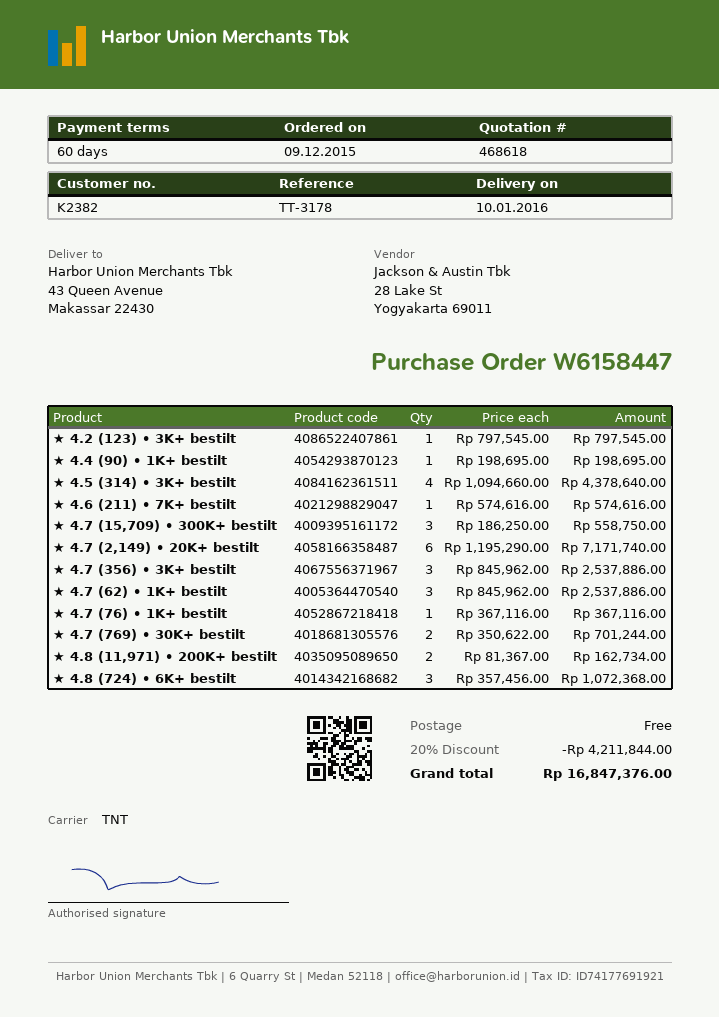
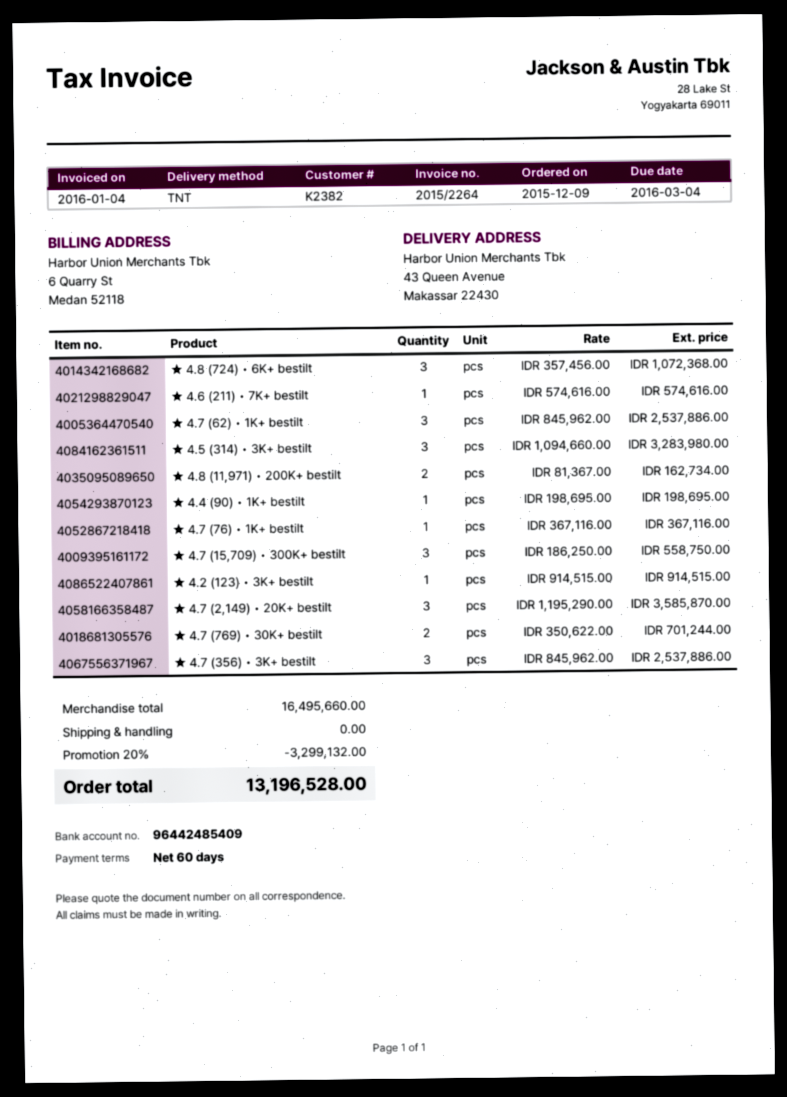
★ 4.2 (123) • 3K+ bestilt: 1 x 797545.00 = 797545.00 -> 1 x 914515.00 = 914515.00
★ 4.5 (314) • 3K+ bestilt: 4 x 1094660.00 = 4378640.00 -> 3 x 1094660.00 = 3283980.00
★ 4.7 (2,149) • 20K+ bestilt: 6 x 1195290.00 = 7171740.00 -> 3 x 1195290.00 = 3585870.00
discount: 20% = 4211844.00 -> 20% = 3299132.00
total: 16847376.00 -> 13196528.00

